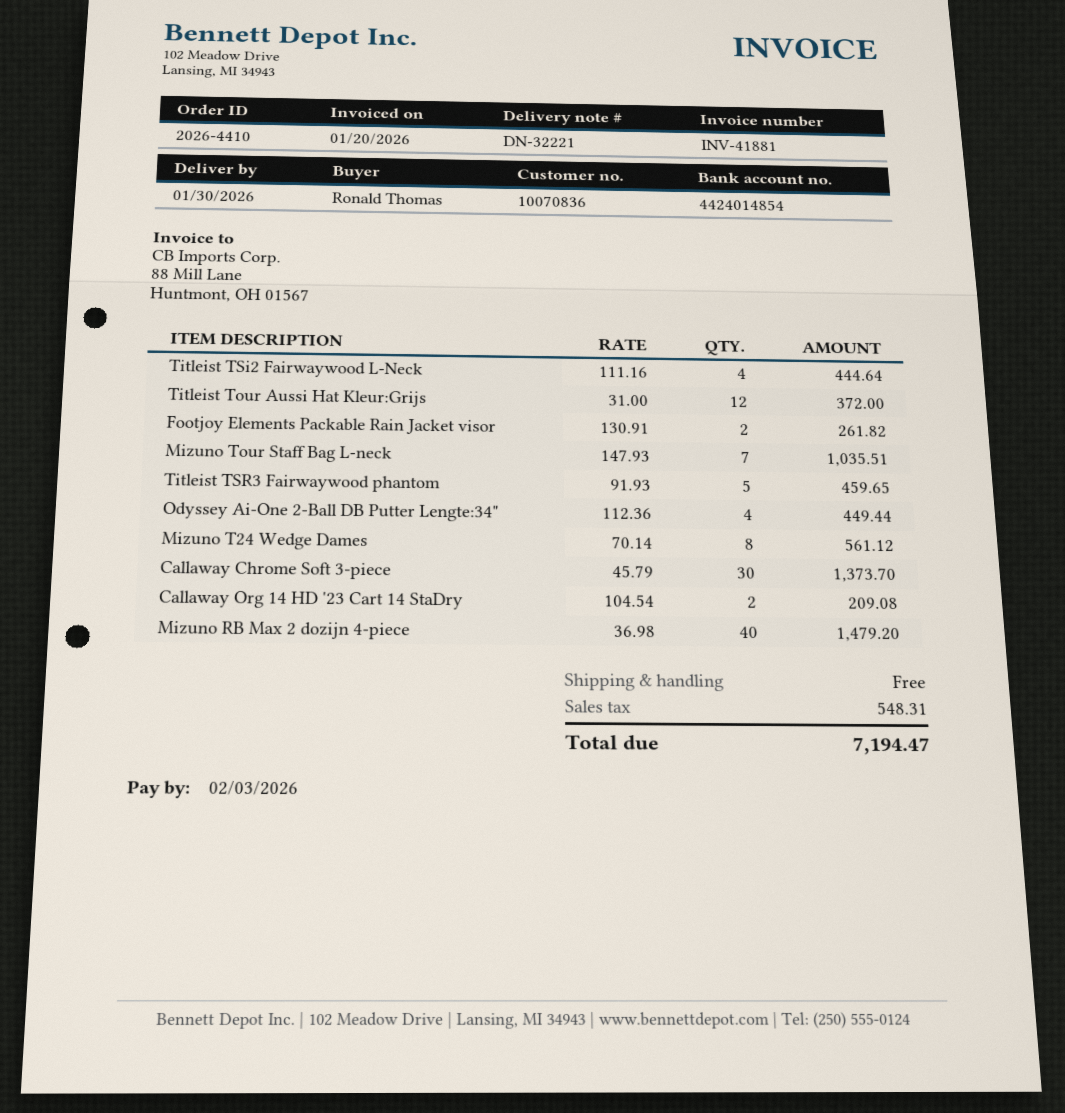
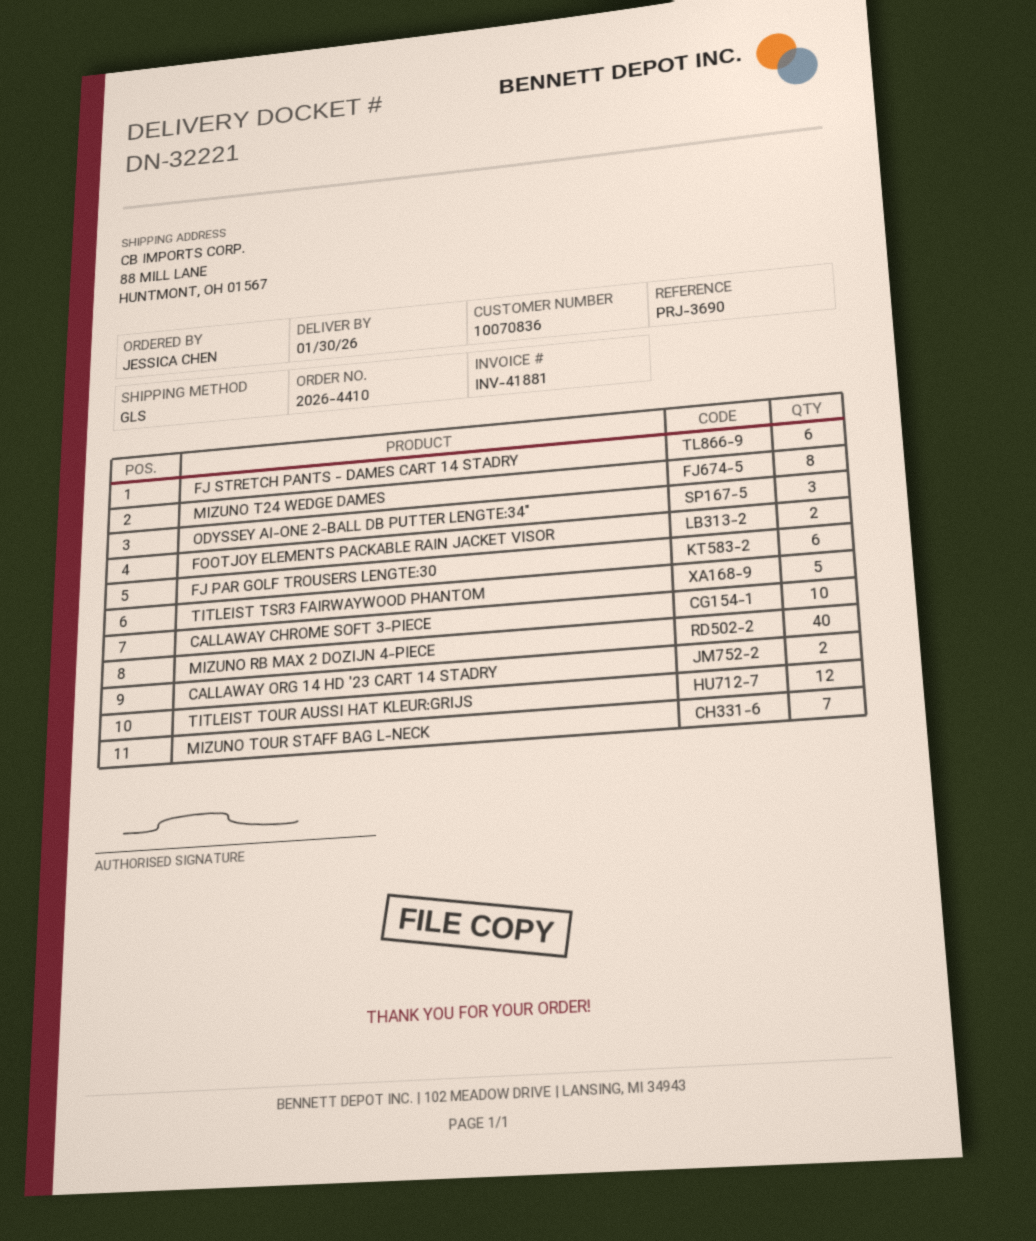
ordered by: Ronald Thomas -> JESSICA CHEN
Titleist TSi2 Fairwaywood L-Neck: 4 -> none
Odyssey Ai-One 2-Ball DB Putter Lengte:34": 4 -> 3
Callaway Chrome Soft 3-piece: 30 -> 10
FJ STRETCH PANTS - DAMES CART 14 STADRY: none -> 6
FJ PAR GOLF TROUSERS LENGTE:30: none -> 6

